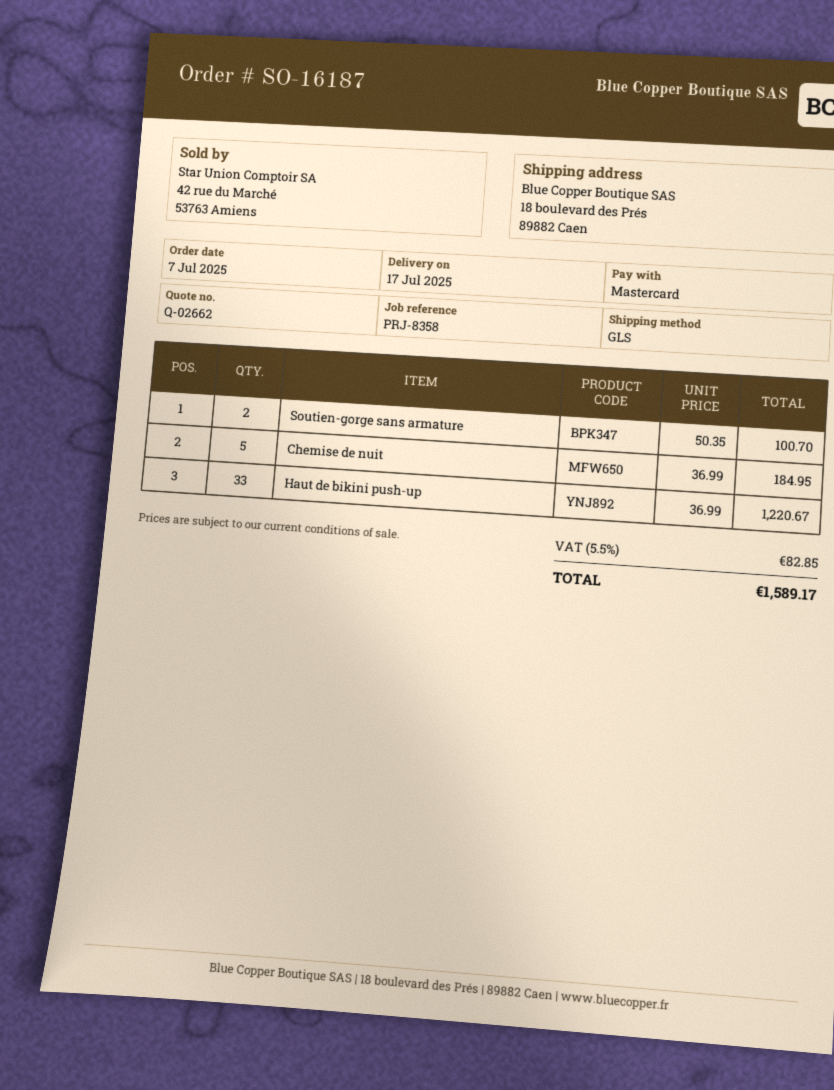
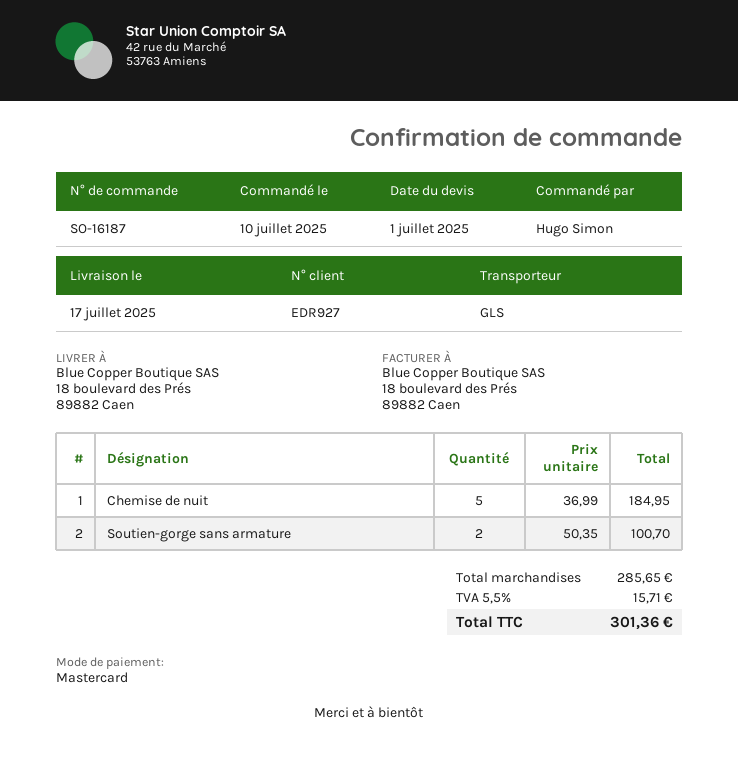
order date: 2025-07-07 -> 2025-07-10
Haut de bikini push-up: 33 x 36.99 = 1220.67 -> none
tax: 5.5% = 82.85 -> 5.5% = 15.71
total: 1589.17 -> 301.36

